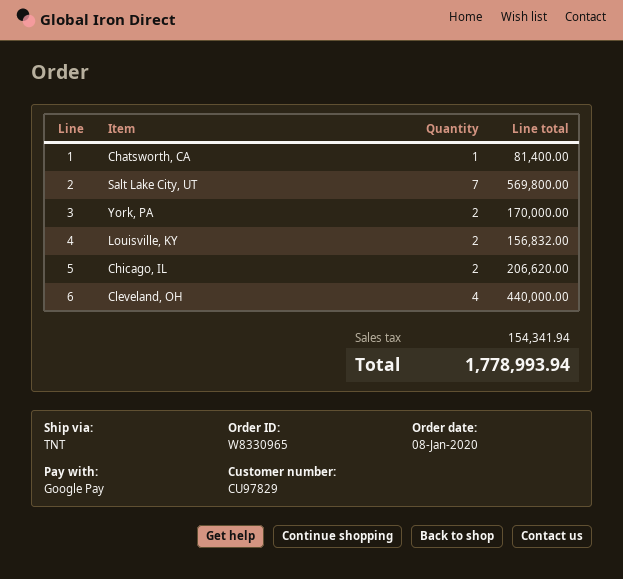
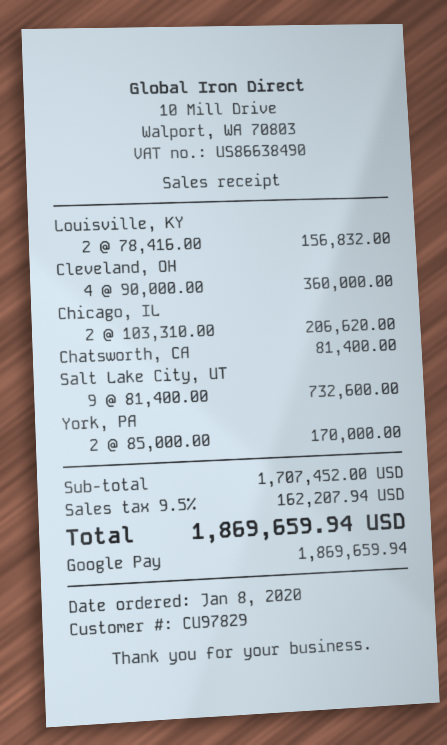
Salt Lake City, UT: 7 for 569800.00 -> 9 for 732600.00
Cleveland, OH: 4 for 440000.00 -> 4 for 360000.00
tax: 154341.94 -> 162207.94
total: 1778993.94 -> 1869659.94

